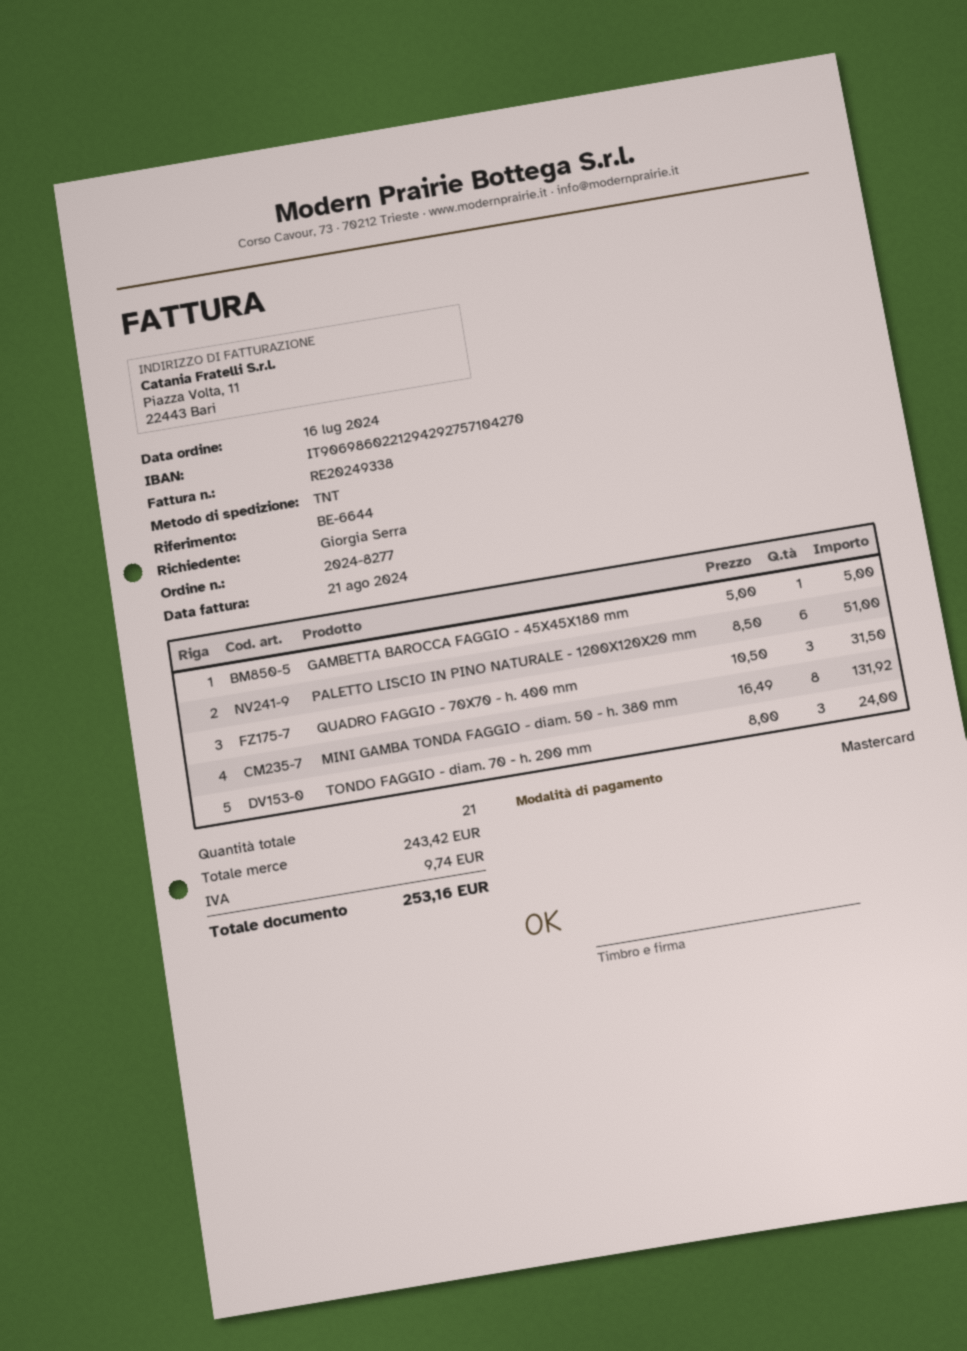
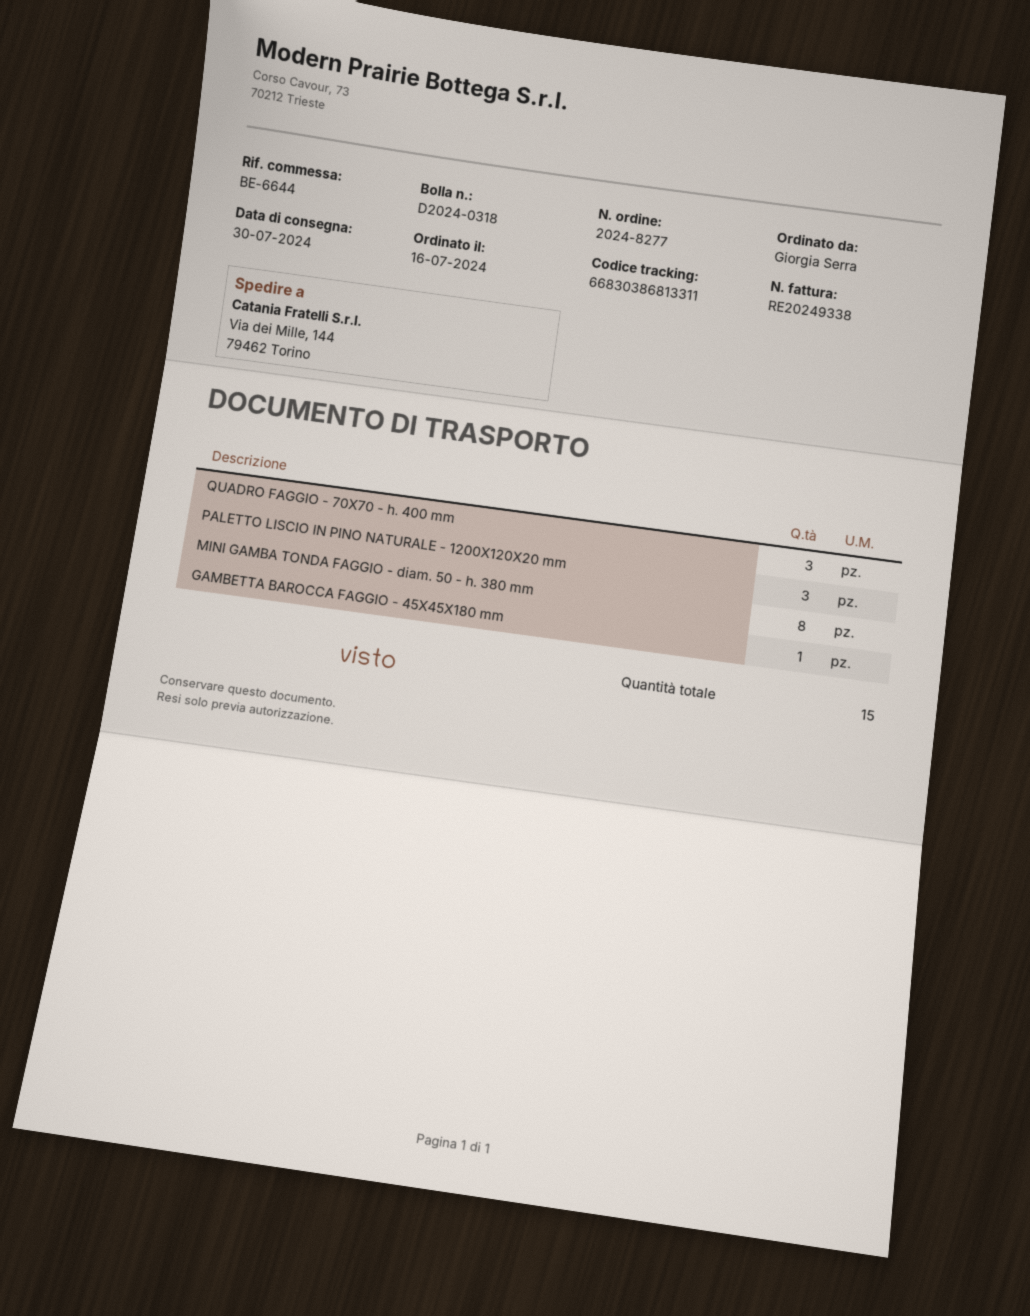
PALETTO LISCIO IN PINO NATURALE - 1200X120X20 mm: 6 -> 3
TONDO FAGGIO - diam. 70 - h. 200 mm: 3 -> none
total quantity: 21 -> 15

